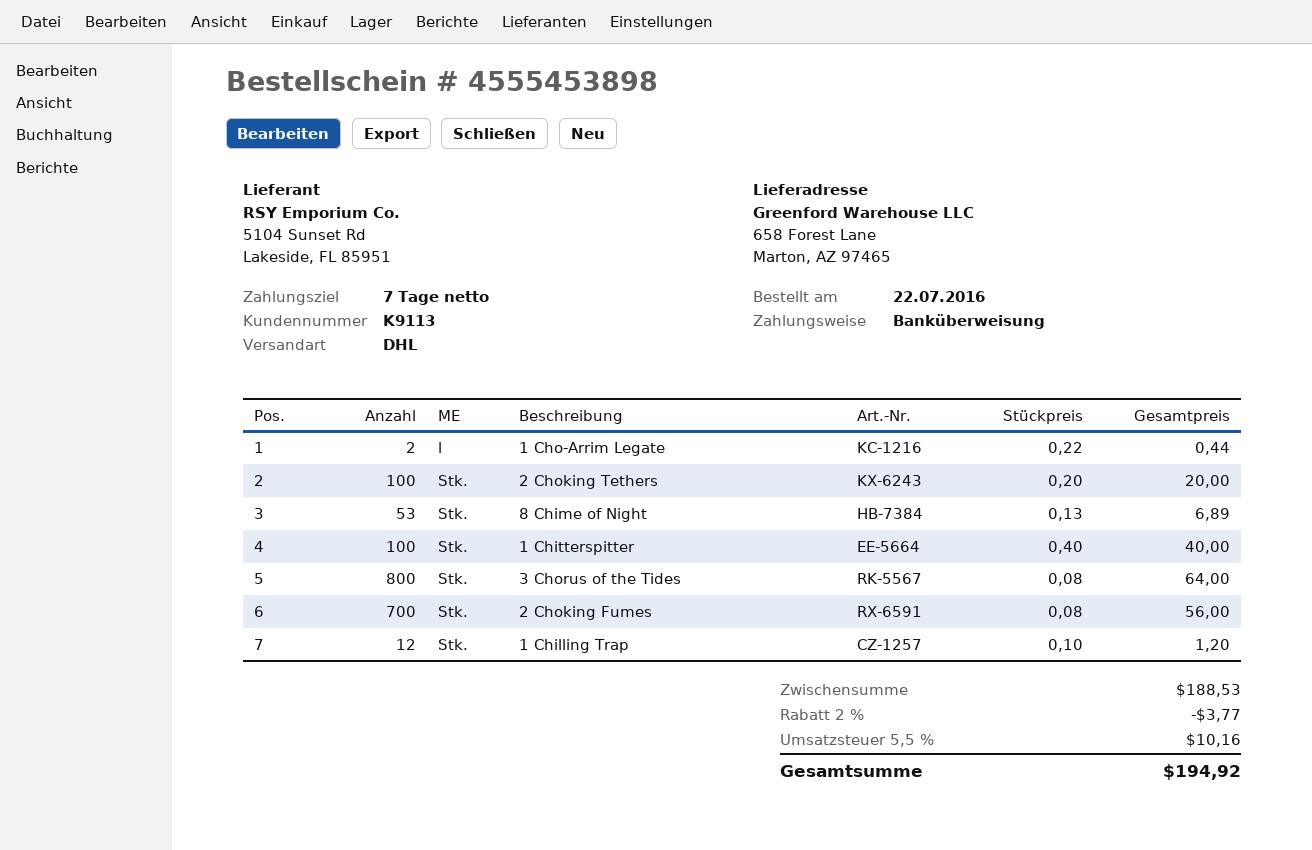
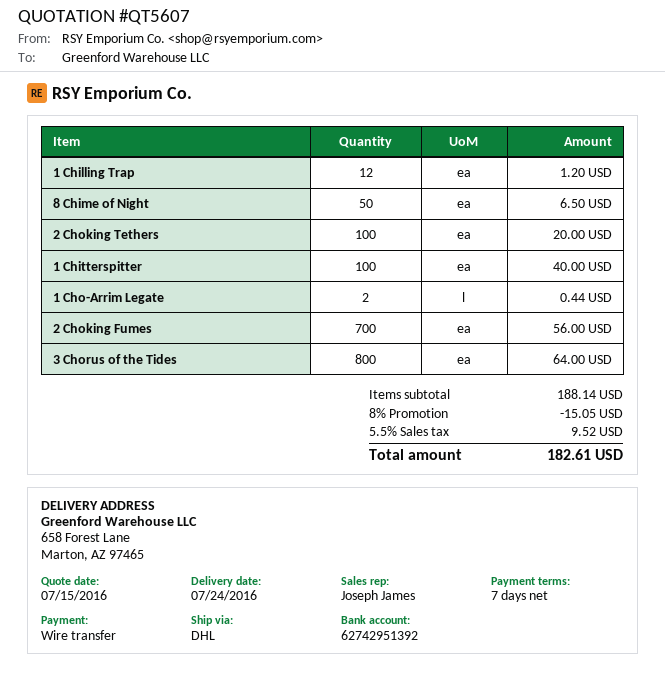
8 Chime of Night: 53 for 6.89 -> 50 for 6.50
subtotal: 188.53 -> 188.14
discount: 2% = 3.77 -> 8% = 15.05
tax: 5.5% = 10.16 -> 5.5% = 9.52
total: 194.92 -> 182.61

